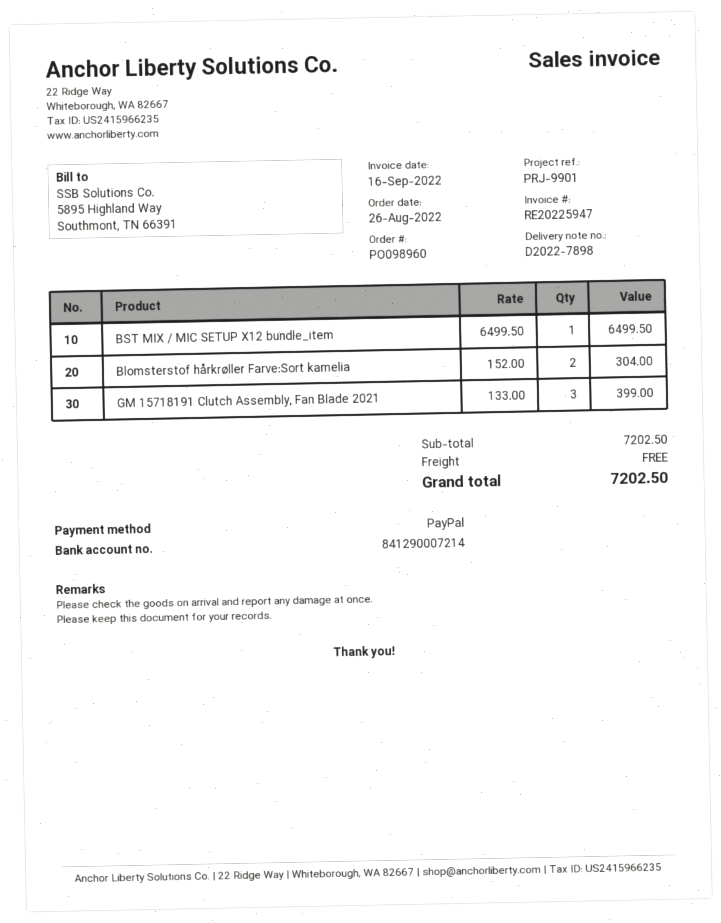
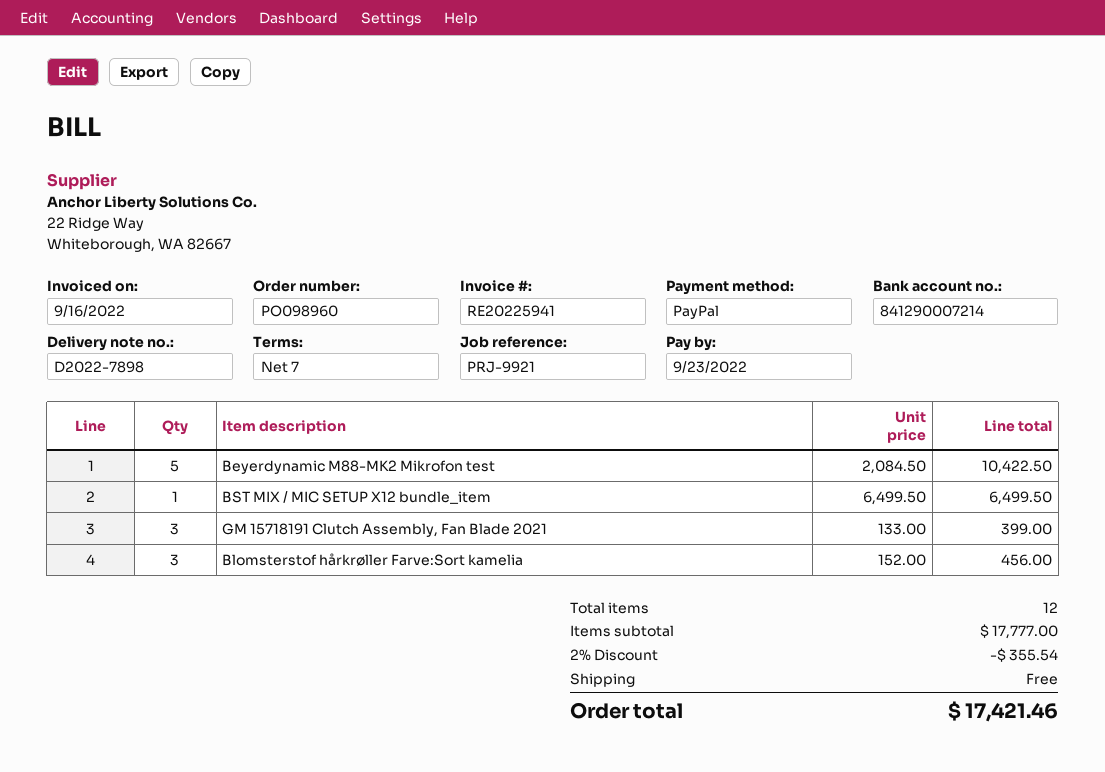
invoice number: RE20225947 -> RE20225941
reference: PRJ-9901 -> PRJ-9921
Blomsterstof hårkrøller Farve:Sort kamelia: 2 x 152.00 = 304.00 -> 3 x 152.00 = 456.00
Beyerdynamic M88-MK2 Mikrofon test: none -> 5 x 2084.50 = 10422.50
subtotal: 7202.50 -> 17777.00
discount: none -> 2% = 355.54
total: 7202.50 -> 17421.46

